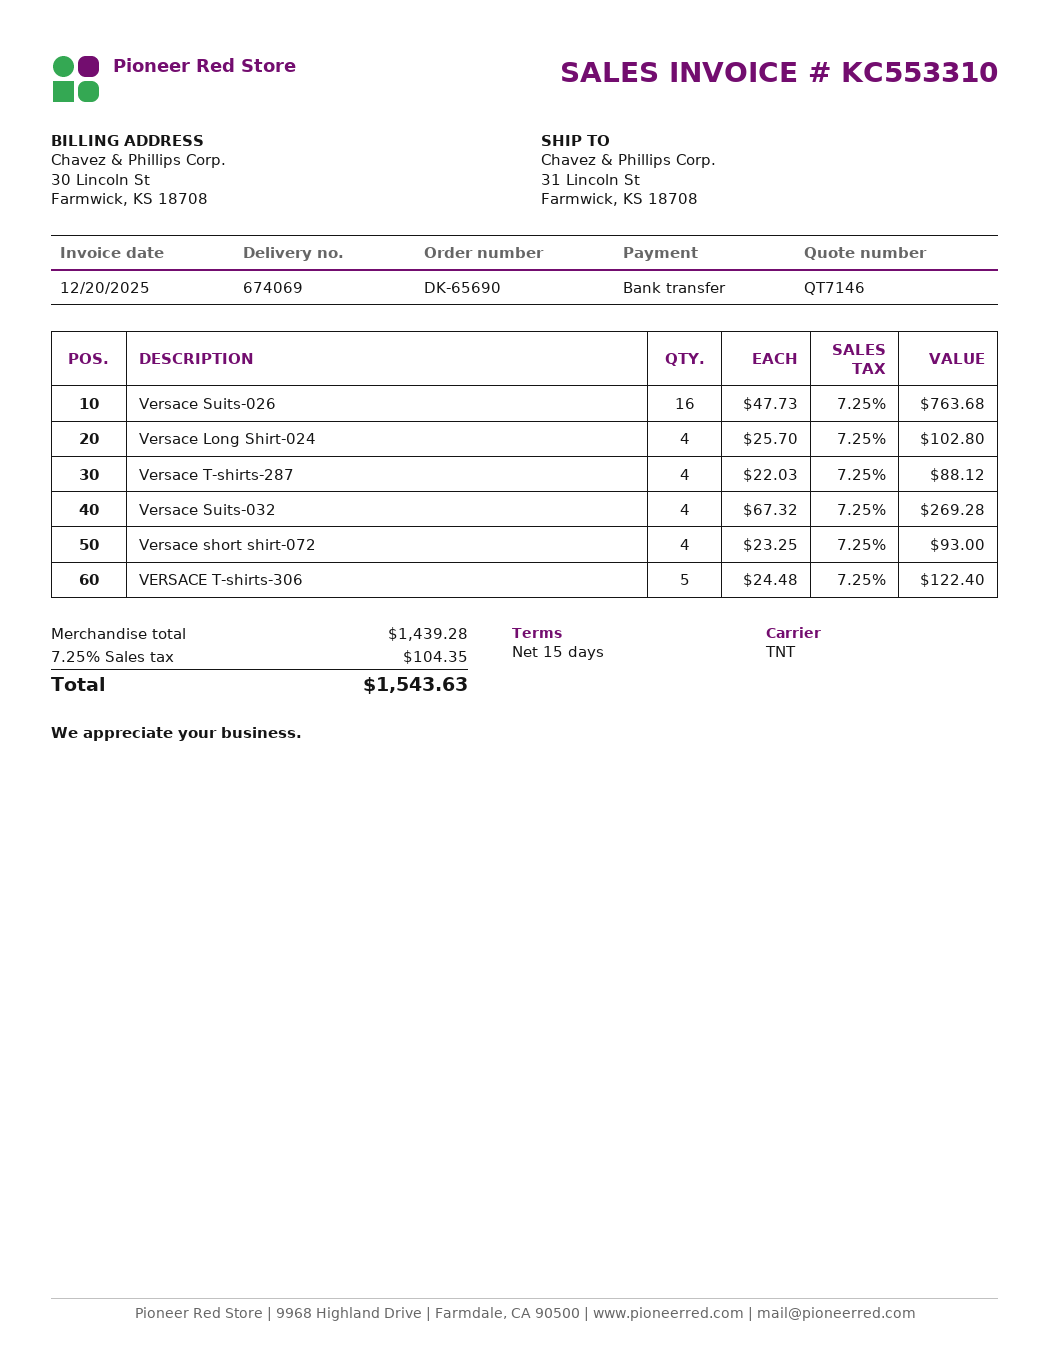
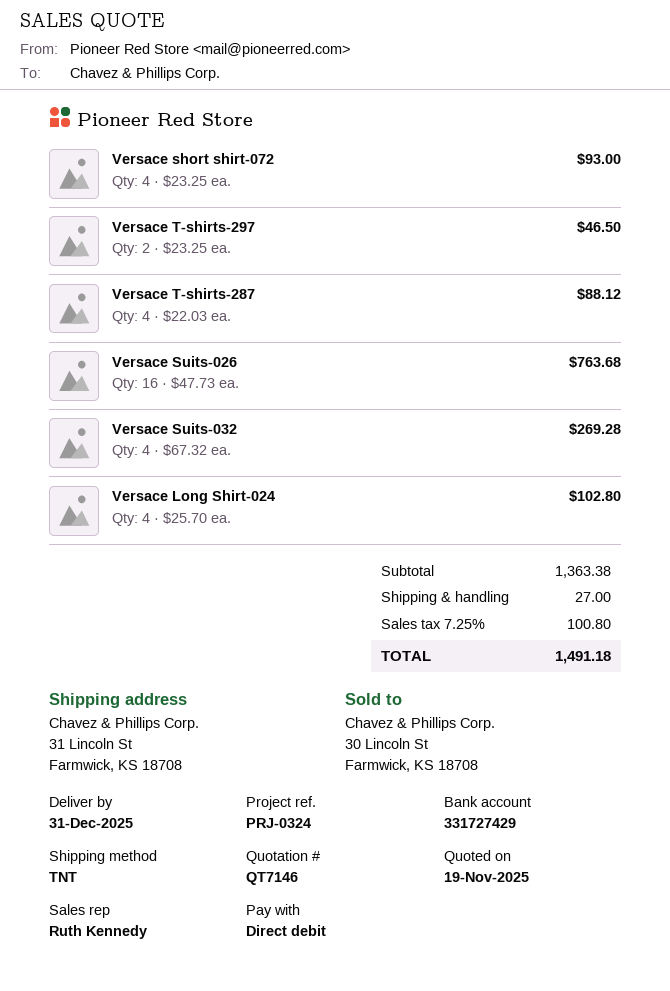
payment method: bank transfer -> direct debit
VERSACE T-shirts-306: 5 x 24.48 = 122.40 -> none
Versace T-shirts-297: none -> 2 x 23.25 = 46.50
subtotal: 1439.28 -> 1363.38
shipping: none -> 27.00
tax: 7.25% = 104.35 -> 7.25% = 100.80
total: 1543.63 -> 1491.18

